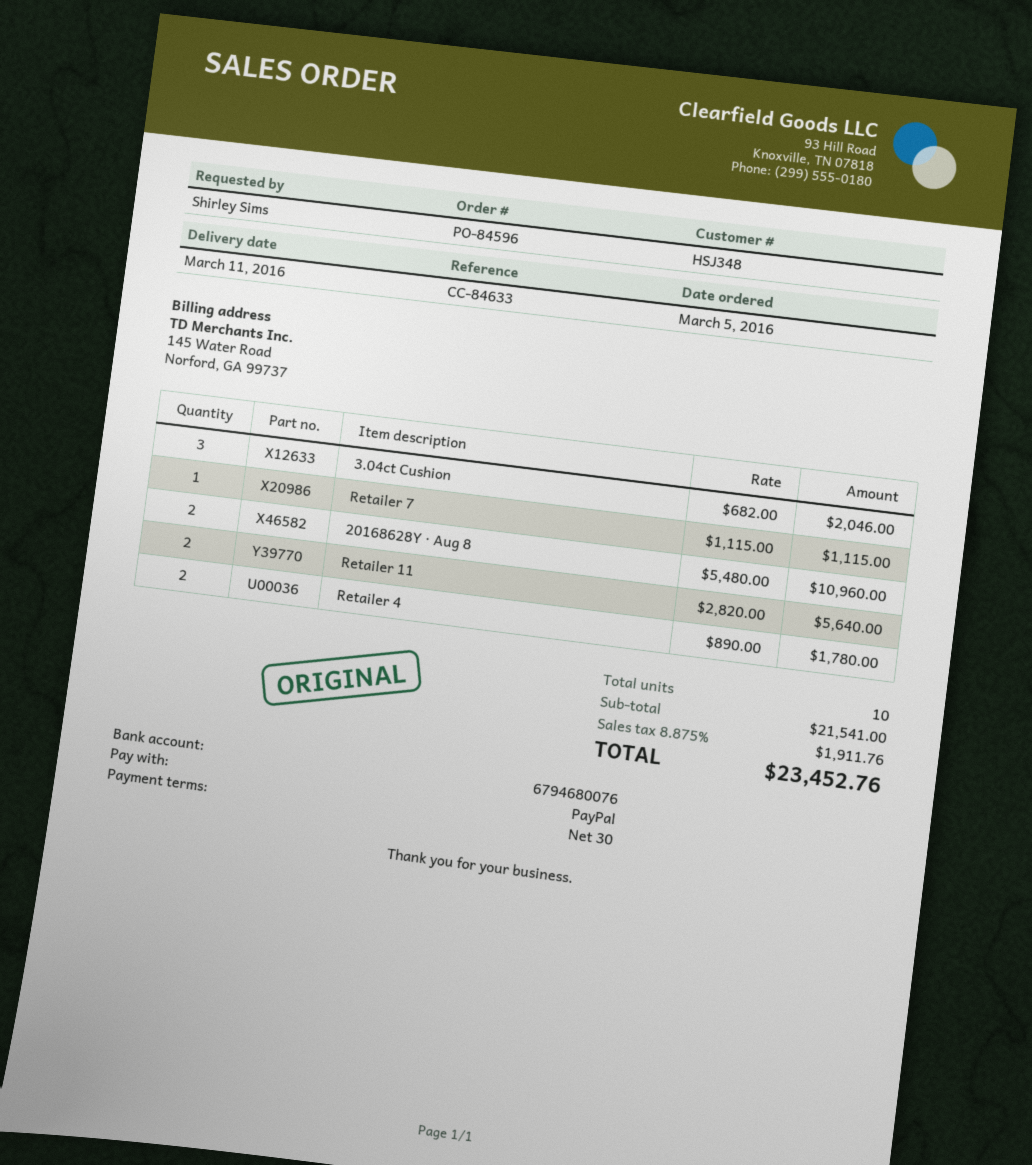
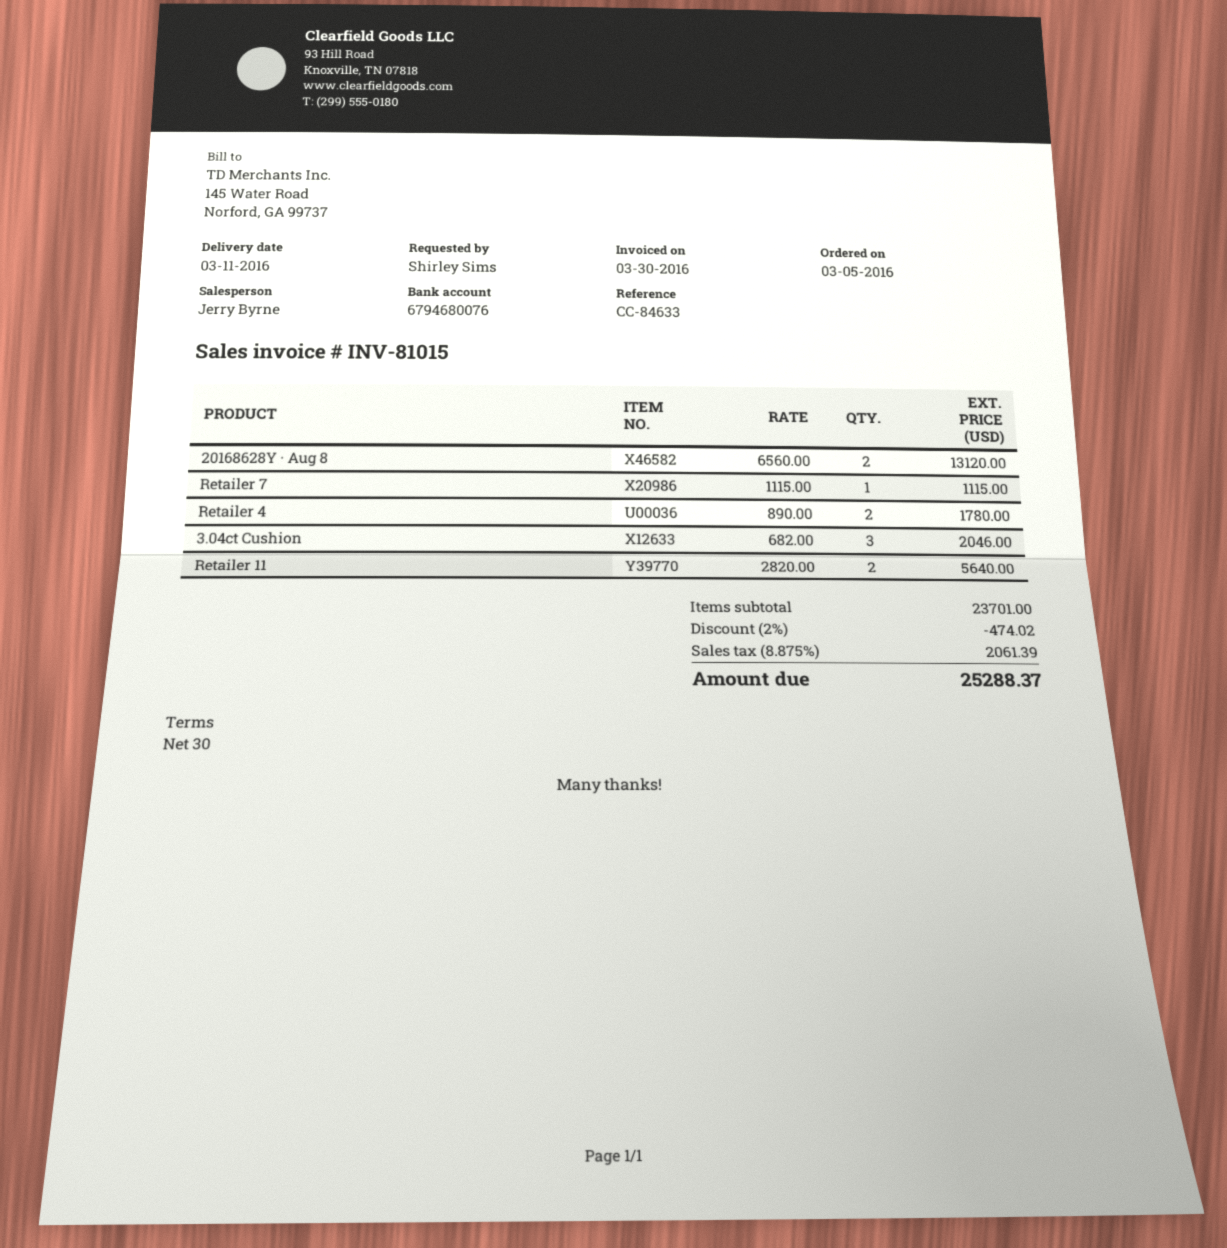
20168628Y · Aug 8: 2 x 5480.00 = 10960.00 -> 2 x 6560.00 = 13120.00
subtotal: 21541.00 -> 23701.00
discount: none -> 2% = 474.02
tax: 8.875% = 1911.76 -> 8.875% = 2061.39
total: 23452.76 -> 25288.37

